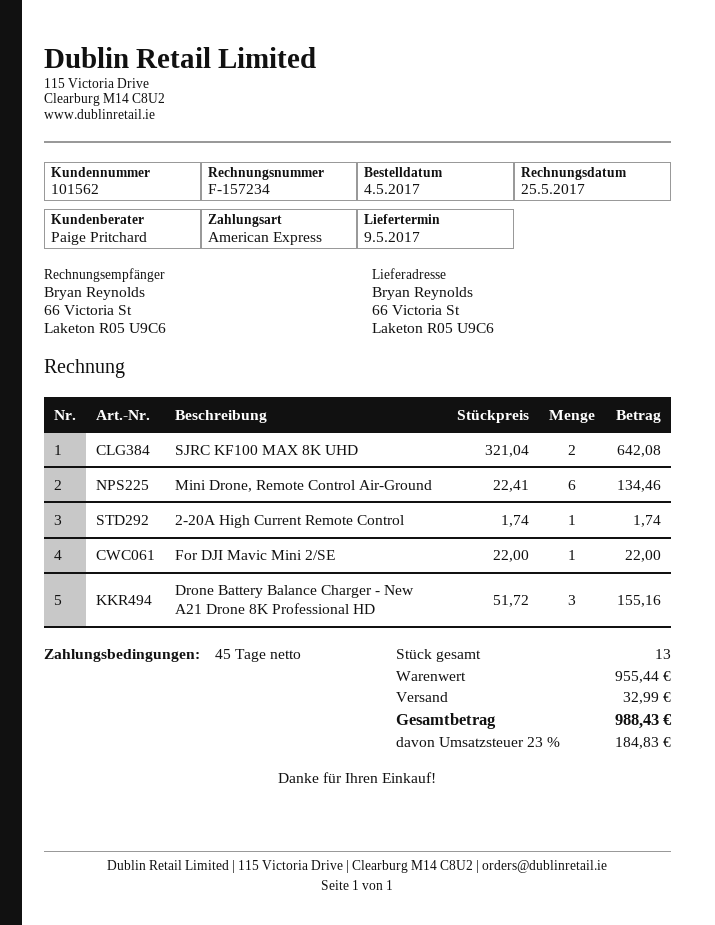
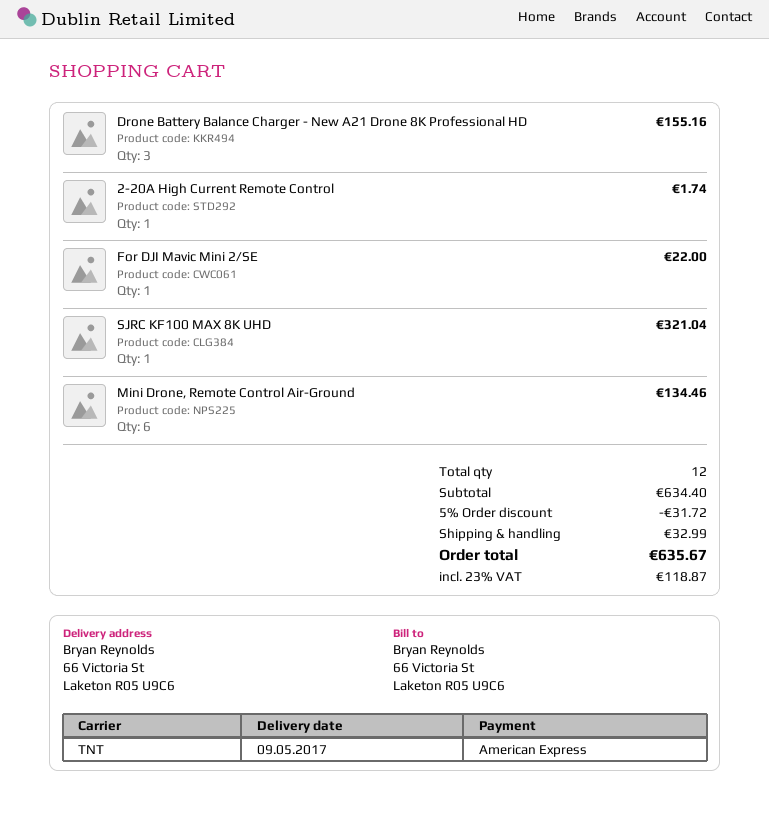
SJRC KF100 MAX 8K UHD: 2 for 642.08 -> 1 for 321.04
total quantity: 13 -> 12
subtotal: 955.44 -> 634.40
discount: none -> 5% = 31.72
tax: 23% = 184.83 -> 23% = 118.87
total: 988.43 -> 635.67

